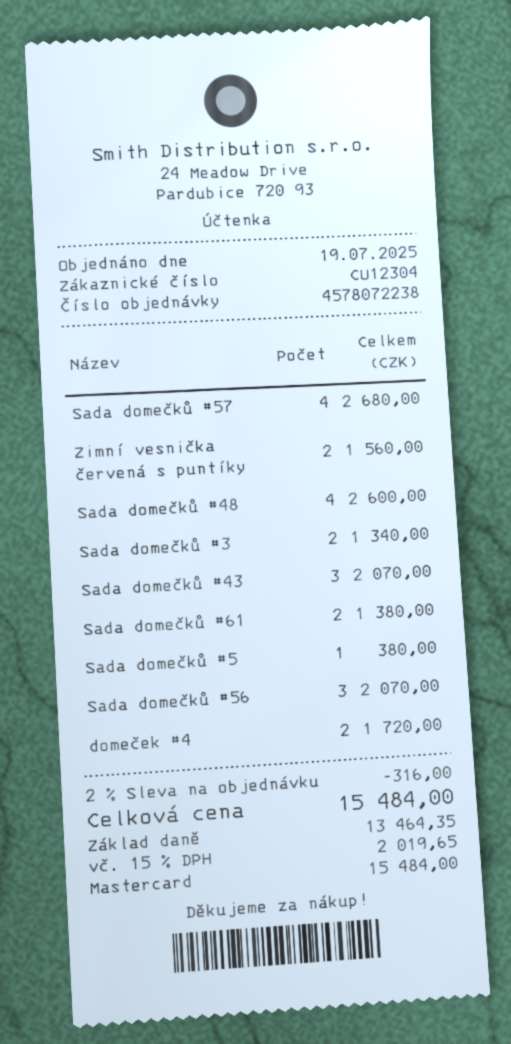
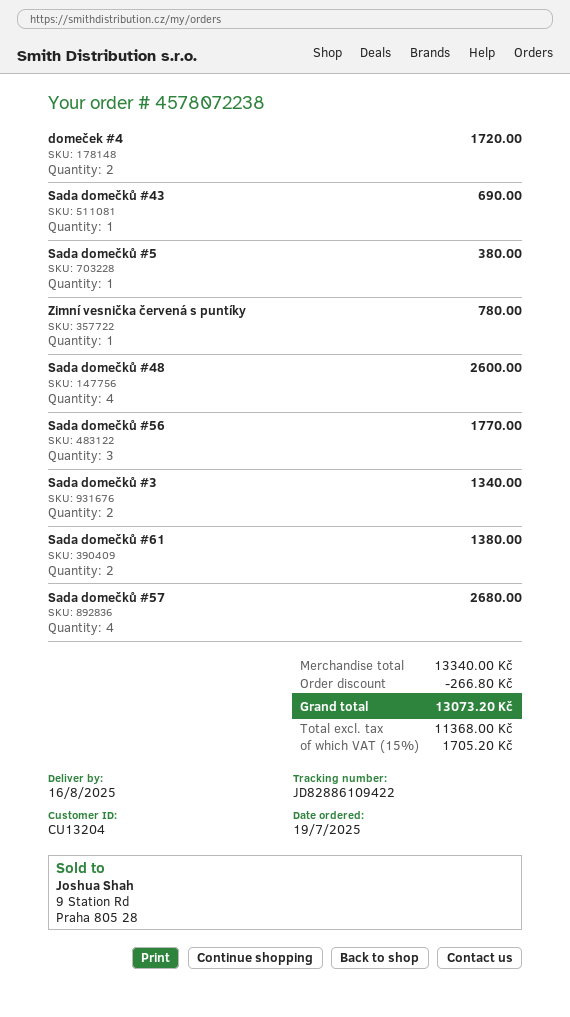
customer number: CU12304 -> CU13204
Zimní vesnička červená s puntíky: 2 for 1560.00 -> 1 for 780.00
Sada domečků #43: 3 for 2070.00 -> 1 for 690.00
Sada domečků #56: 3 for 2070.00 -> 3 for 1770.00
discount: 316.00 -> 266.80
net: 13464.35 -> 11368.00
tax: 15% = 2019.65 -> 15% = 1705.20
total: 15484.00 -> 13073.20

